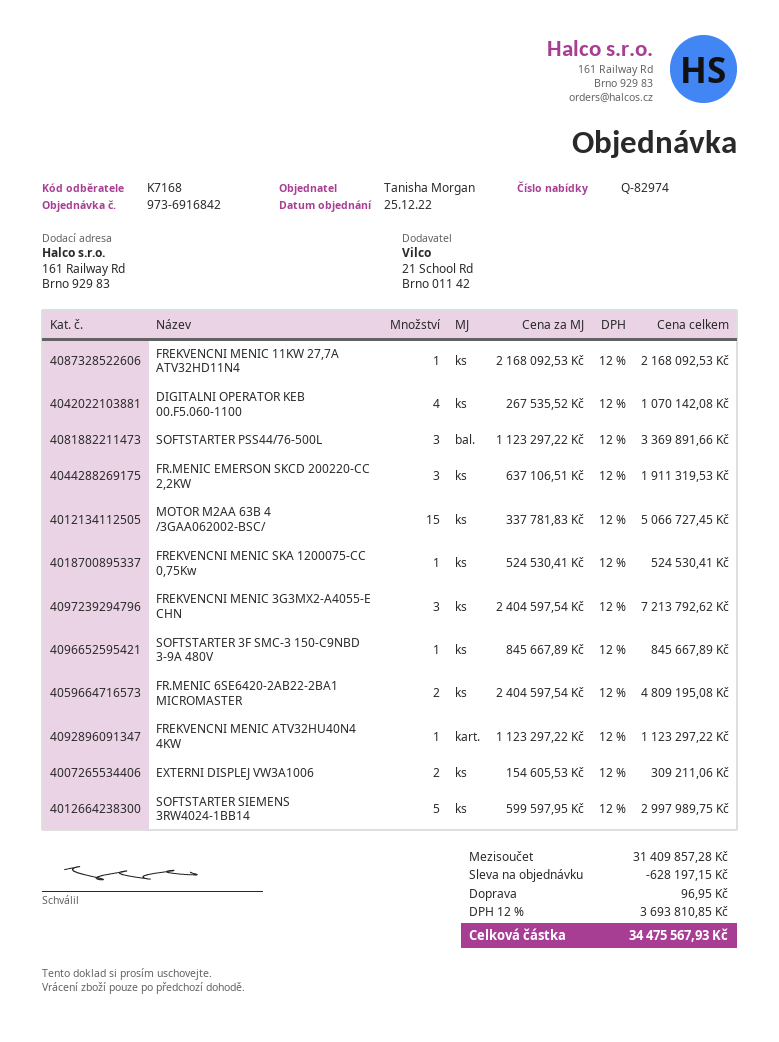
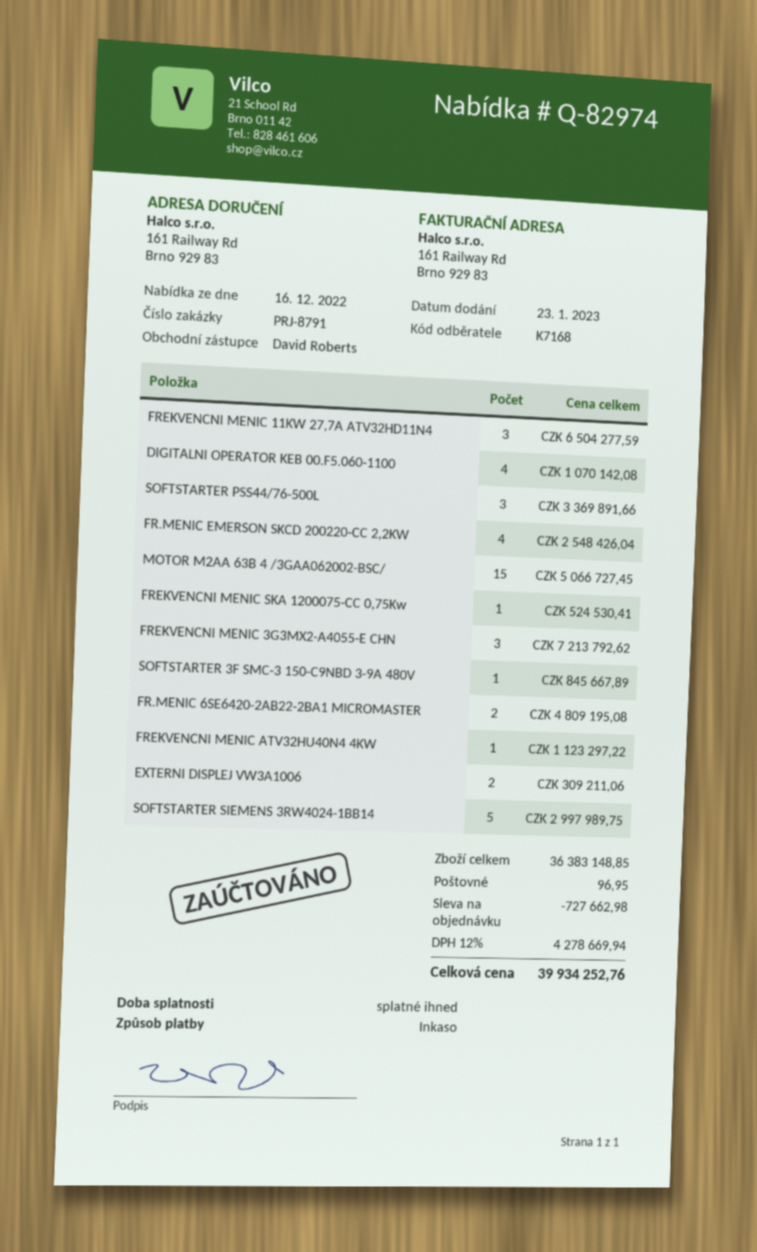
FREKVENCNI MENIC 11KW 27,7A ATV32HD11N4: 1 for 2168092.53 -> 3 for 6504277.59
FR.MENIC EMERSON SKCD 200220-CC 2,2KW: 3 for 1911319.53 -> 4 for 2548426.04
subtotal: 31409857.28 -> 36383148.85
discount: 628197.15 -> 727662.98
tax: 12% = 3693810.85 -> 12% = 4278669.94
total: 34475567.93 -> 39934252.76

